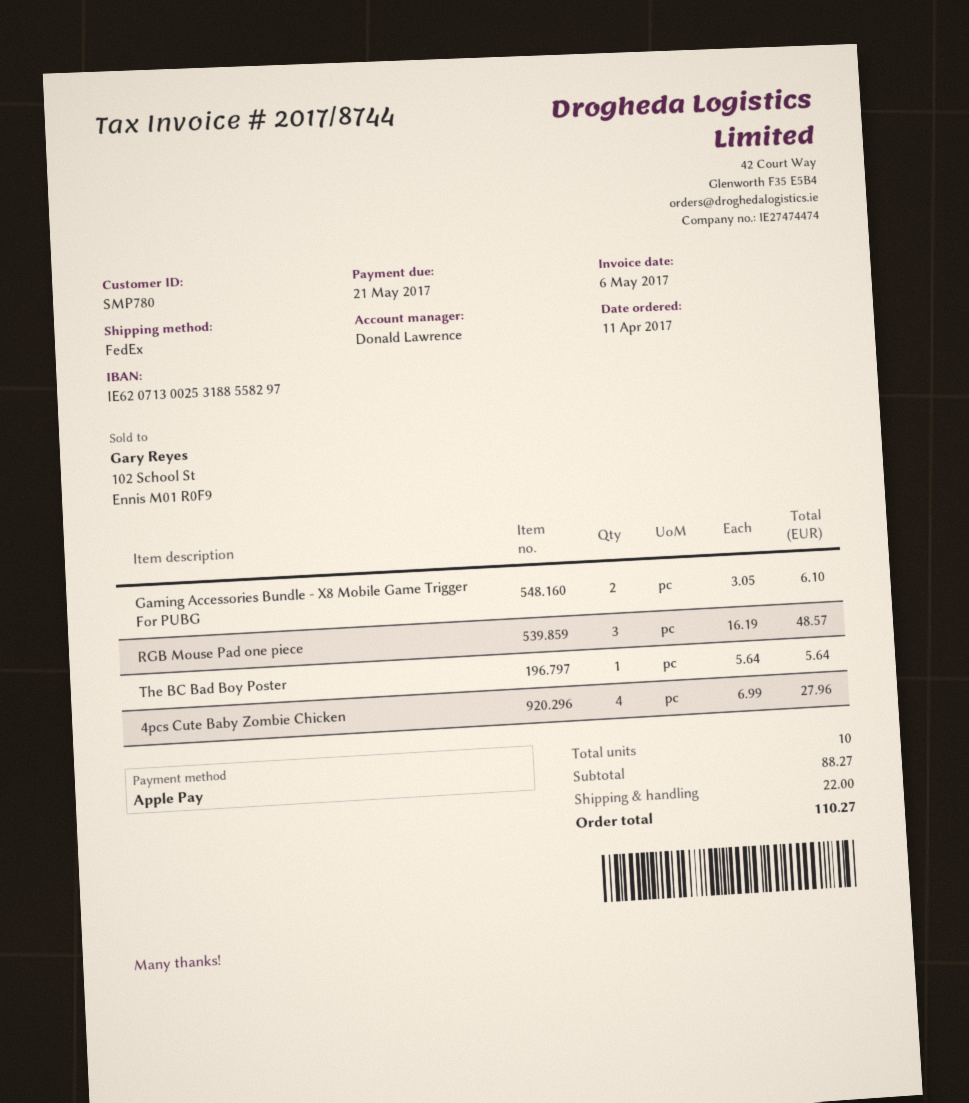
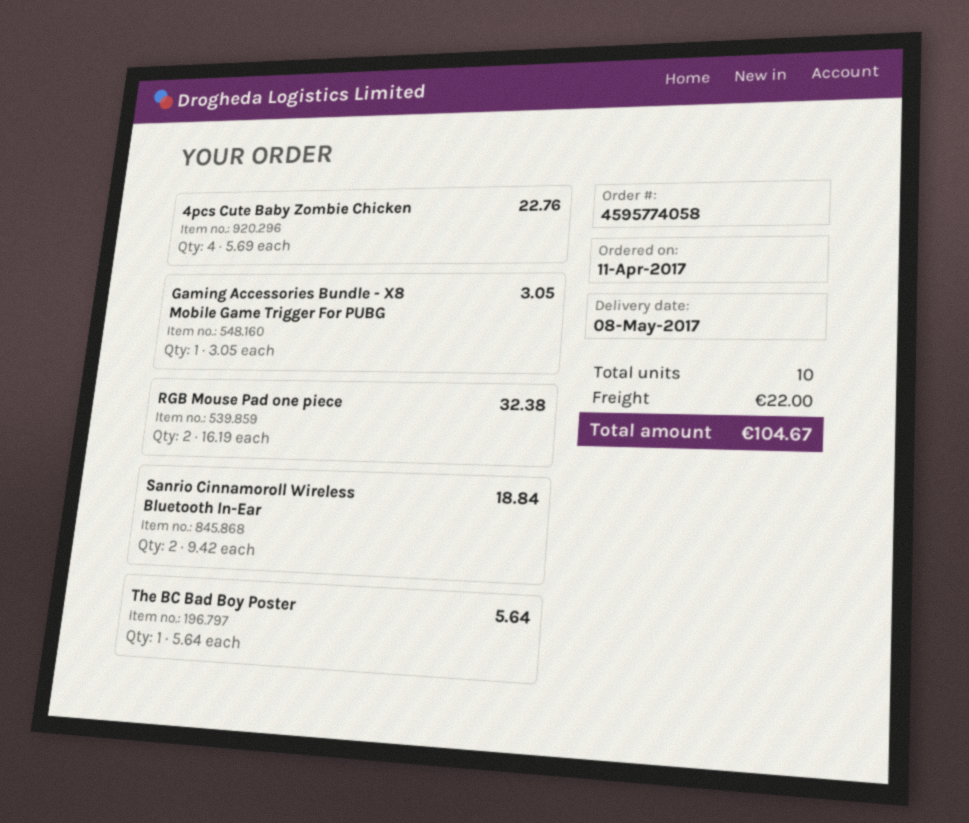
Gaming Accessories Bundle - X8 Mobile Game Trigger For PUBG: 2 x 3.05 = 6.10 -> 1 x 3.05 = 3.05
RGB Mouse Pad one piece: 3 x 16.19 = 48.57 -> 2 x 16.19 = 32.38
4pcs Cute Baby Zombie Chicken: 4 x 6.99 = 27.96 -> 4 x 5.69 = 22.76
Sanrio Cinnamoroll Wireless Bluetooth In-Ear: none -> 2 x 9.42 = 18.84
total: 110.27 -> 104.67

